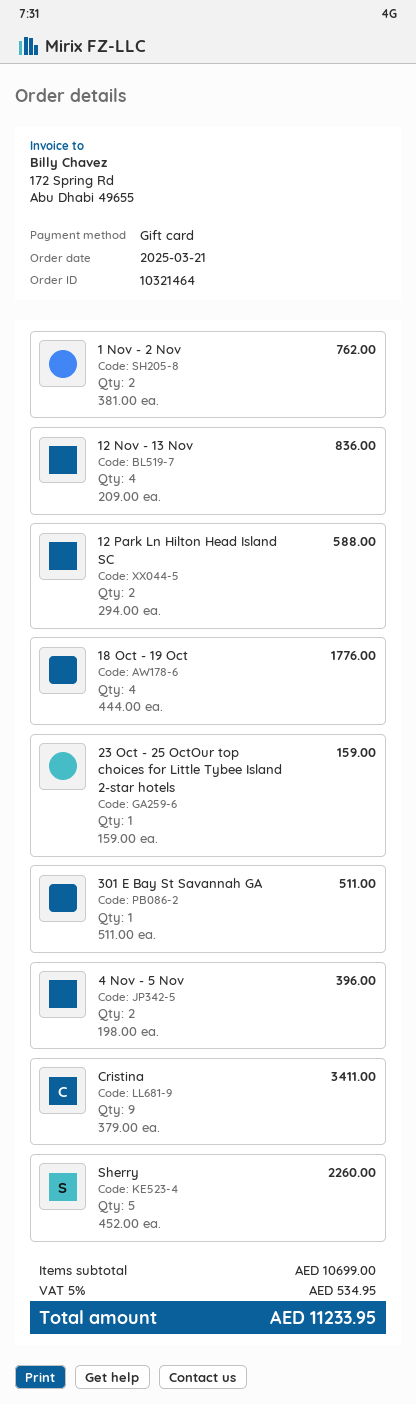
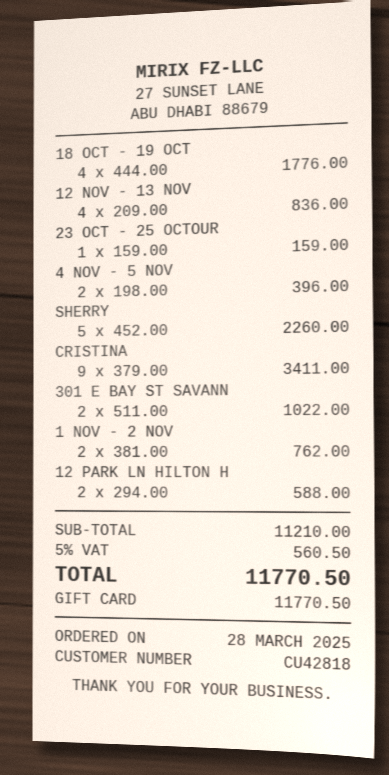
order date: 2025-03-21 -> 2025-03-28
301 E Bay St Savannah GA: 1 x 511.00 = 511.00 -> 2 x 511.00 = 1022.00
subtotal: 10699.00 -> 11210.00
tax: 5% = 534.95 -> 5% = 560.50
total: 11233.95 -> 11770.50

